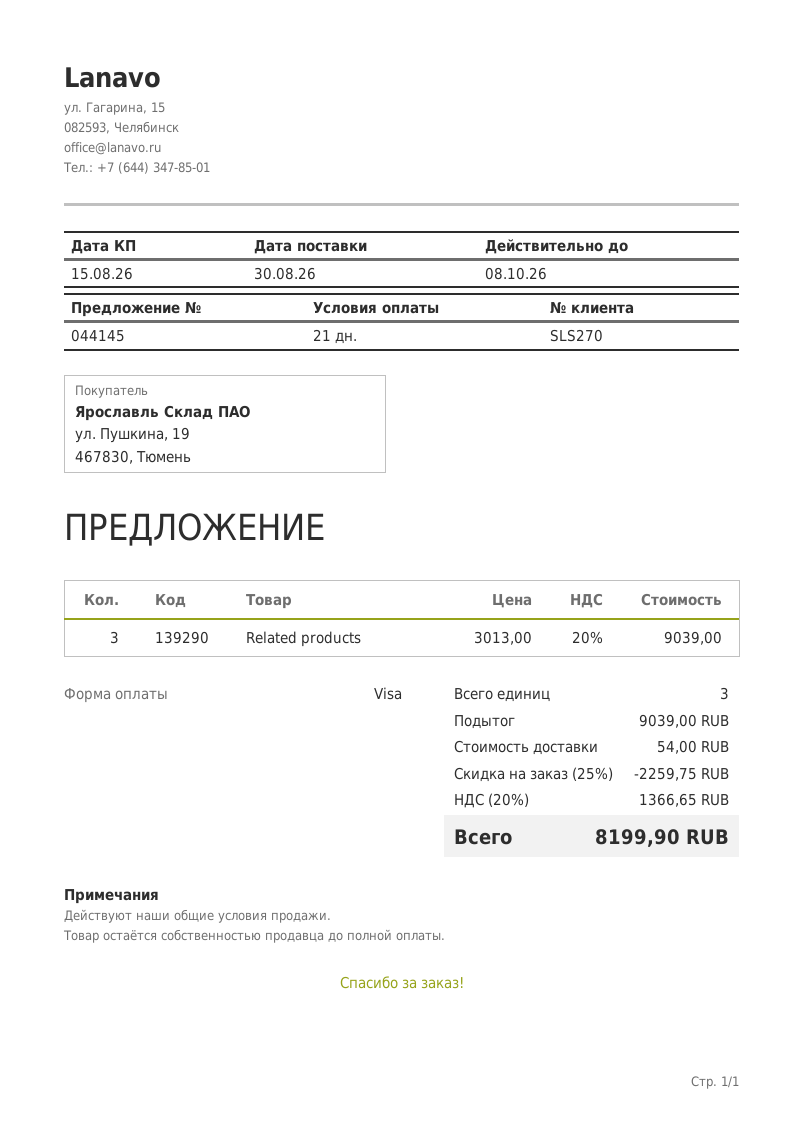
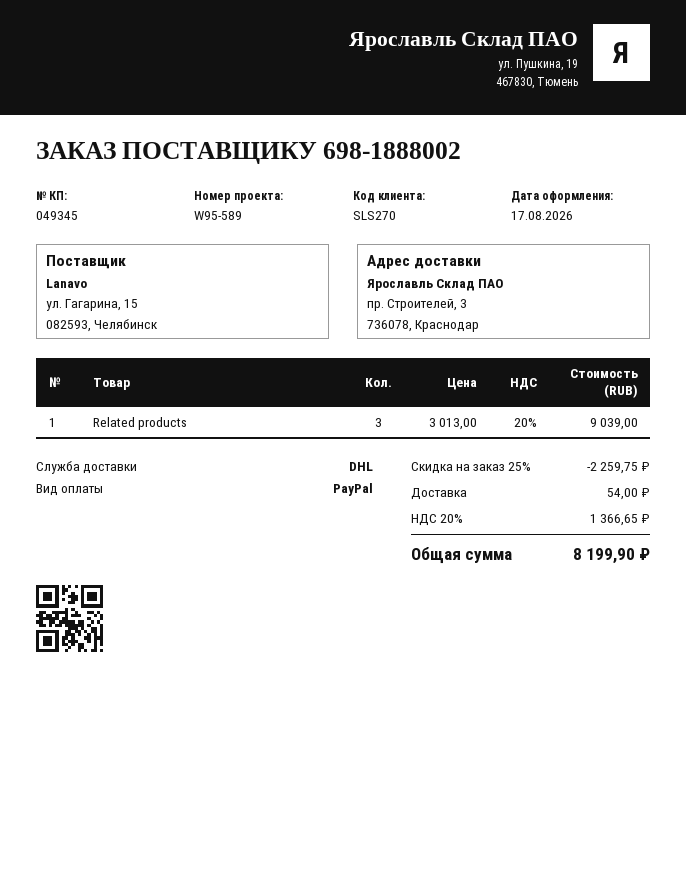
quote number: 044145 -> 049345
payment method: Visa -> PayPal

